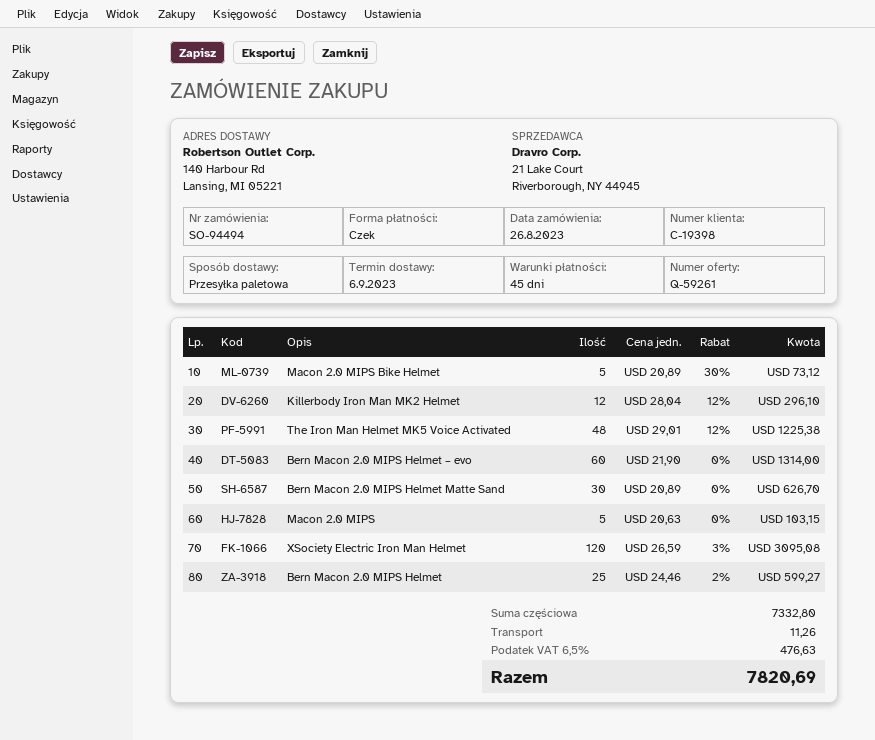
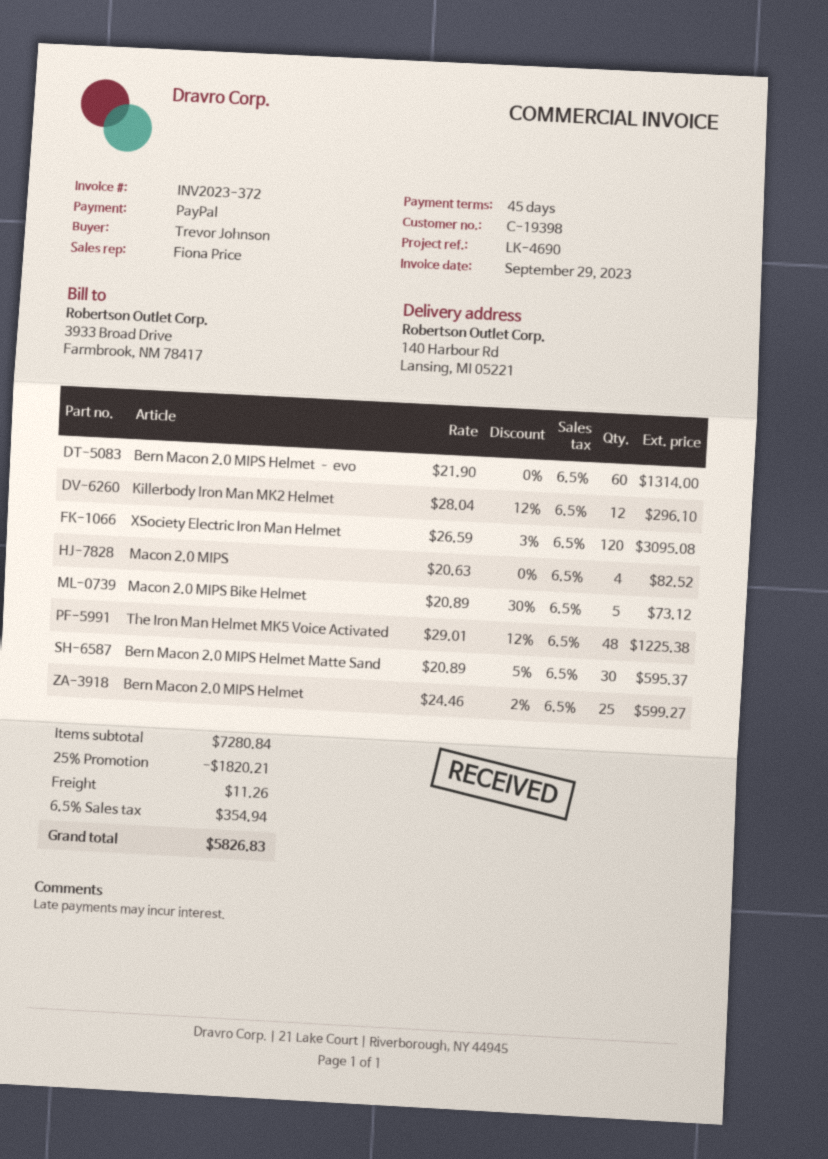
payment method: cheque -> PayPal
Bern Macon 2.0 MIPS Helmet Matte Sand: 30 x 20.89 = 626.70 -> 30 x 20.89 - 5% = 595.37
Macon 2.0 MIPS: 5 x 20.63 = 103.15 -> 4 x 20.63 = 82.52
subtotal: 7332.80 -> 7280.84
discount: none -> 25% = 1820.21
tax: 6.5% = 476.63 -> 6.5% = 354.94
total: 7820.69 -> 5826.83

